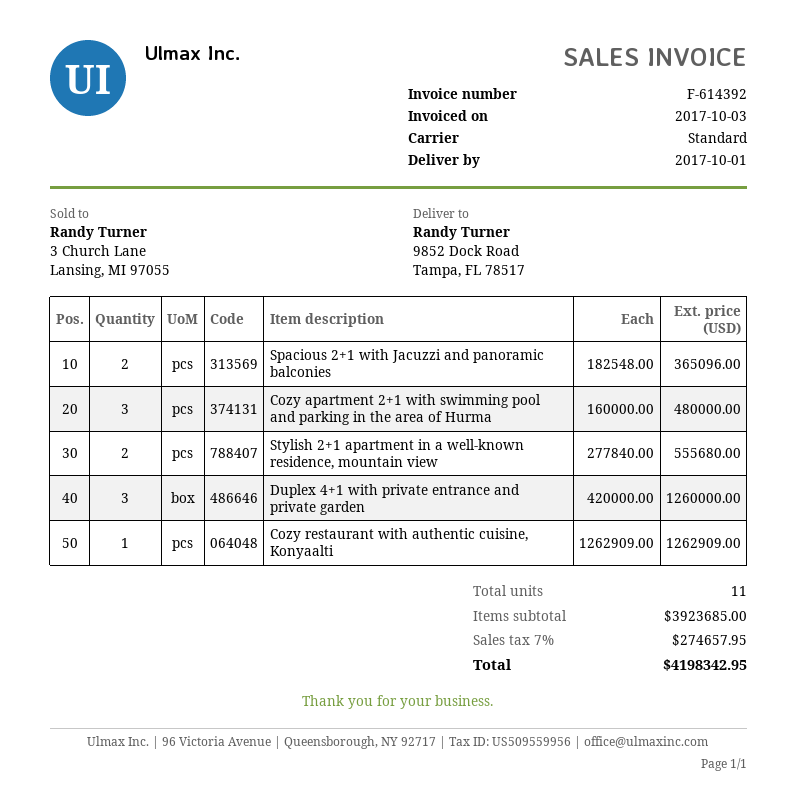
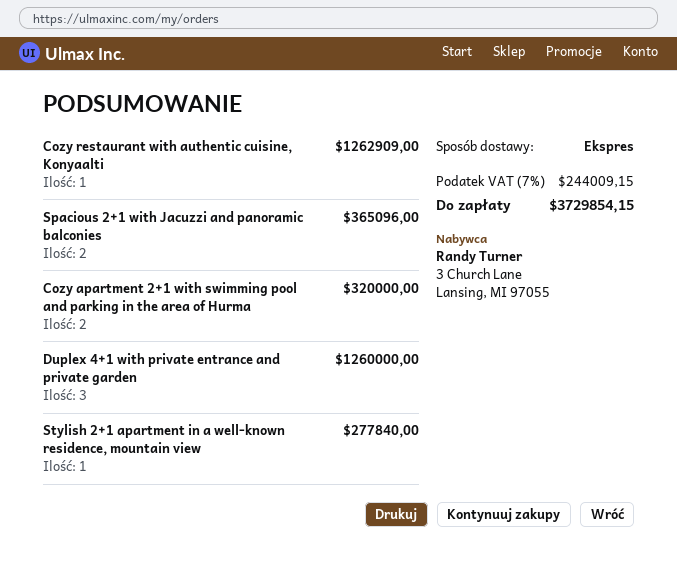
shipping method: standard -> express
Cozy apartment 2+1 with swimming pool and parking in the area of Hurma: 3 for 480000.00 -> 2 for 320000.00
Stylish 2+1 apartment in a well-known residence, mountain view: 2 for 555680.00 -> 1 for 277840.00
tax: 7% = 274657.95 -> 7% = 244009.15
total: 4198342.95 -> 3729854.15

